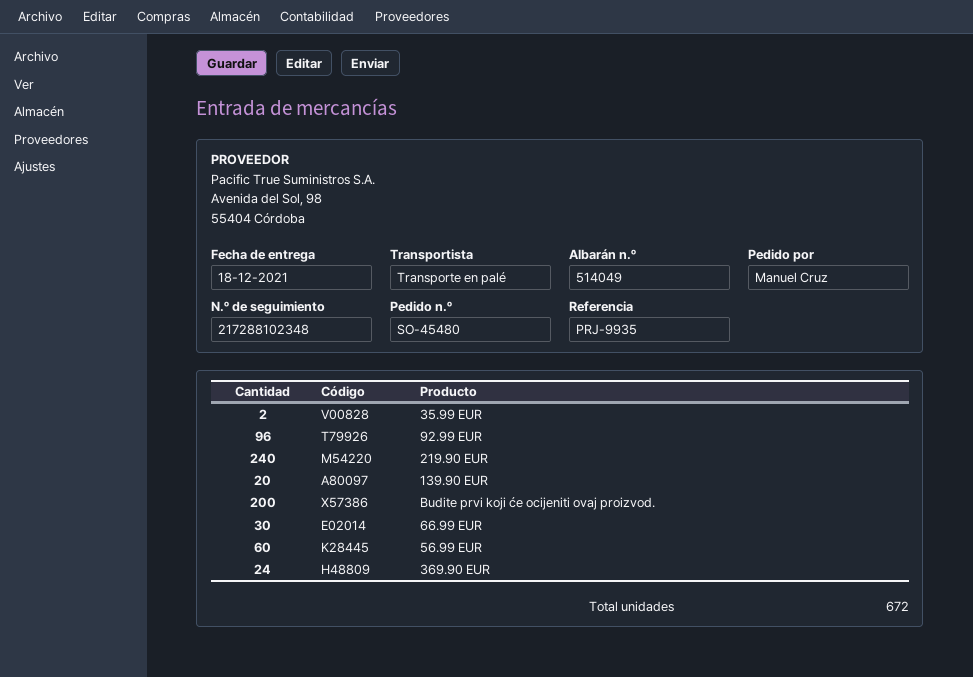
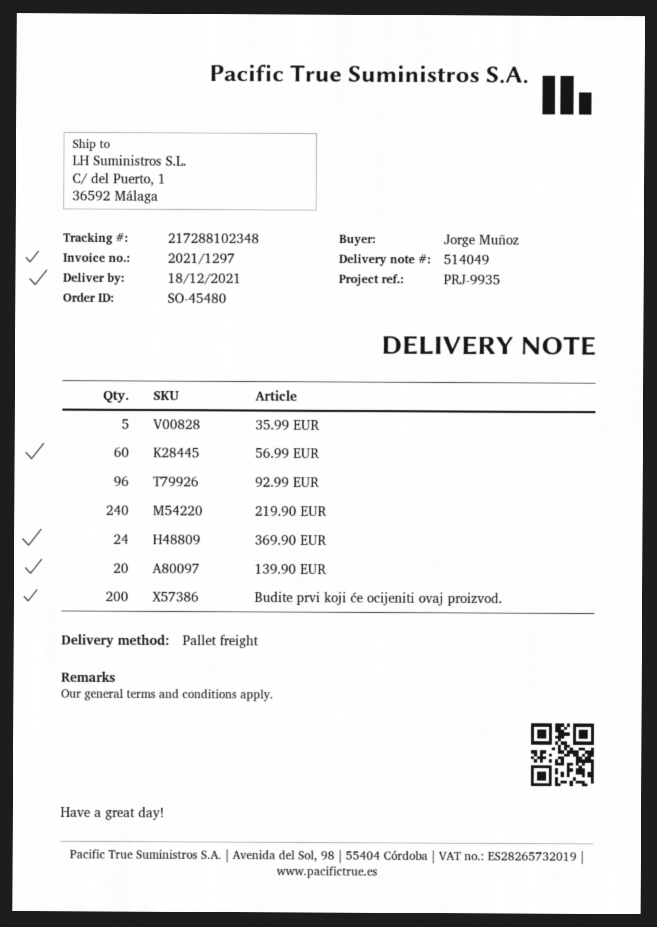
ordered by: Manuel Cruz -> Jorge Muñoz
35.99 EUR: 2 -> 5
66.99 EUR: 30 -> none

